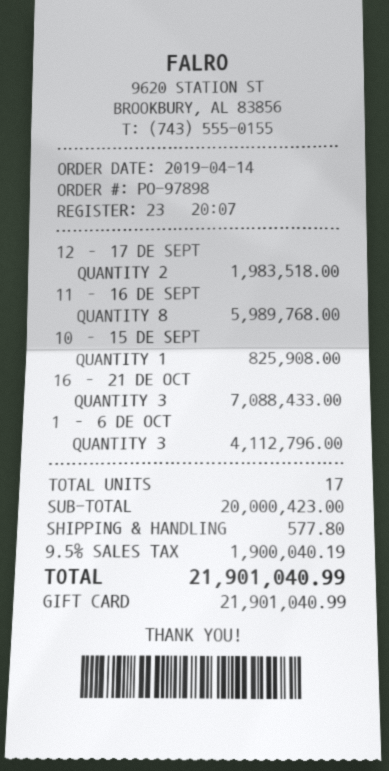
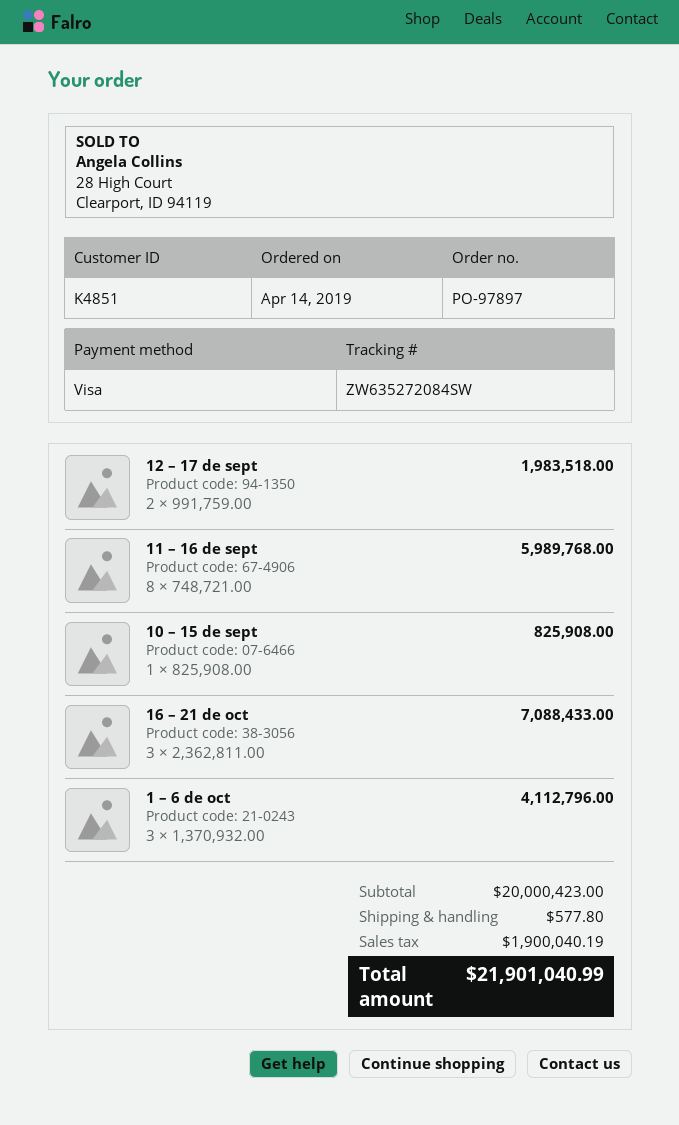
order number: PO-97898 -> PO-97897
payment method: gift card -> Visa

